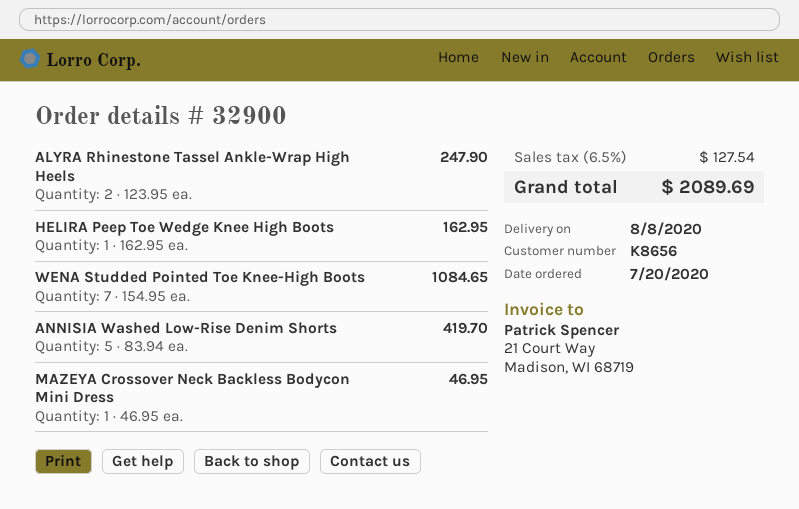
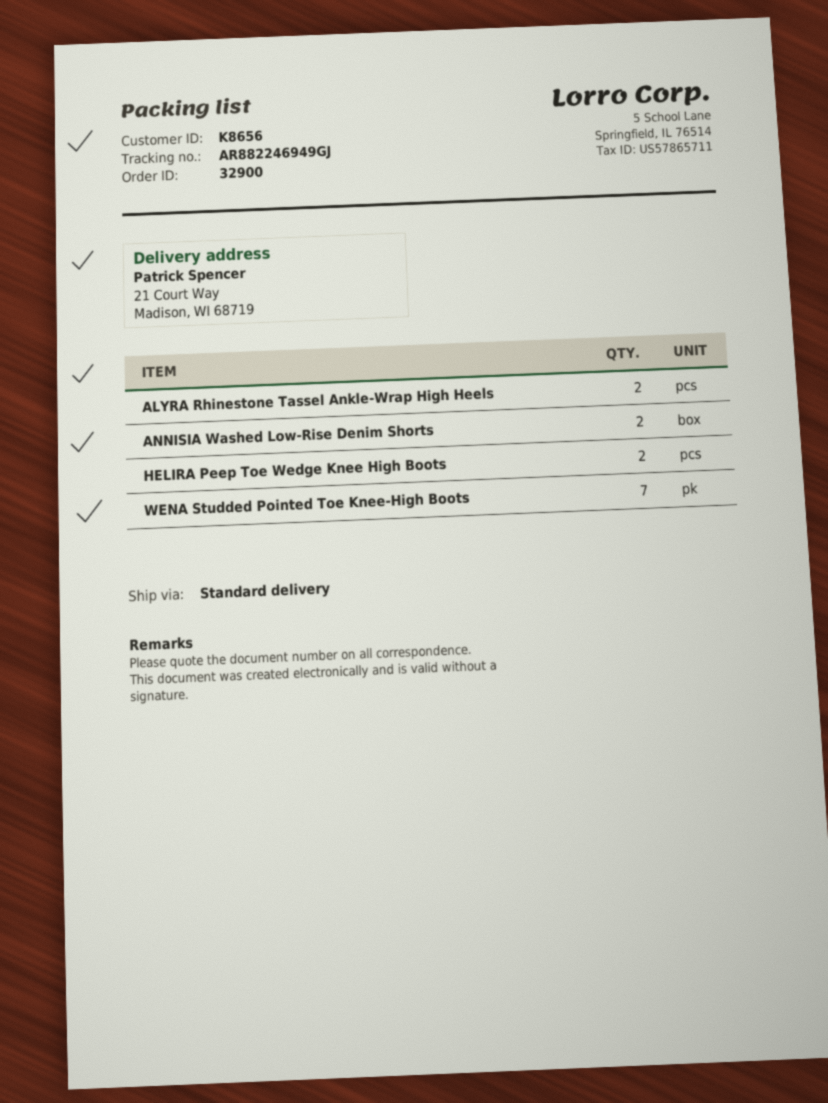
HELIRA Peep Toe Wedge Knee High Boots: 1 -> 2
ANNISIA Washed Low-Rise Denim Shorts: 5 -> 2
MAZEYA Crossover Neck Backless Bodycon Mini Dress: 1 -> none

